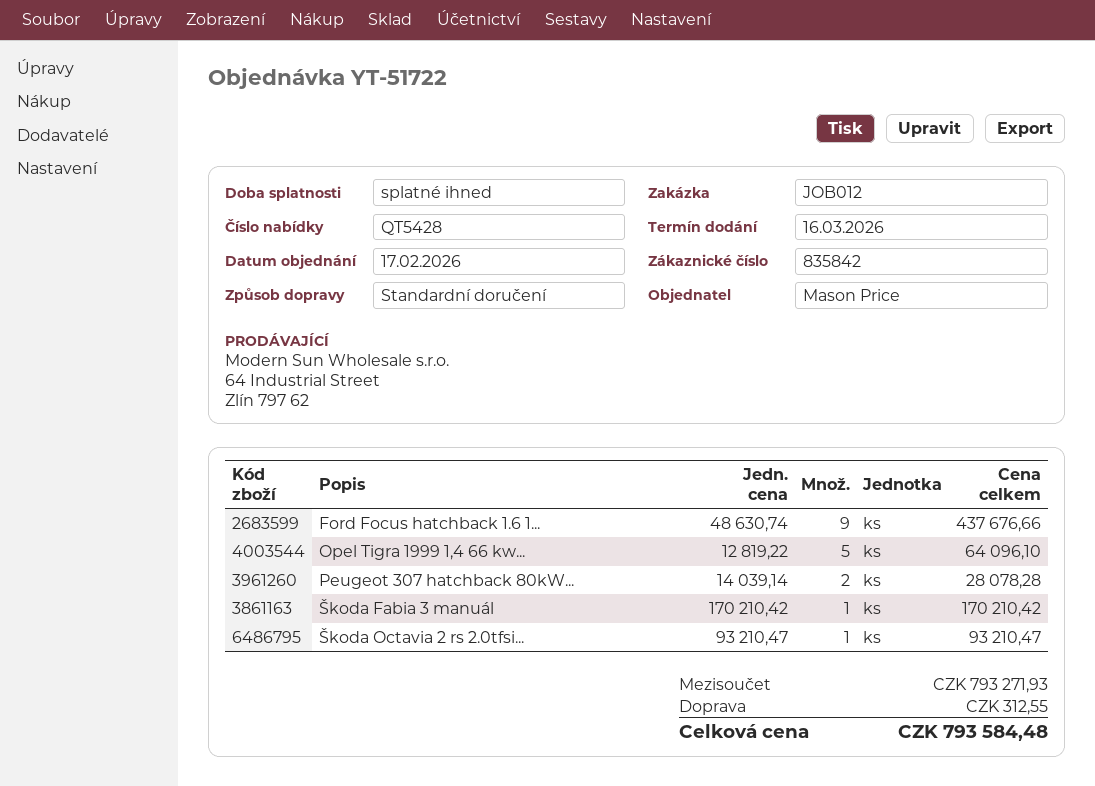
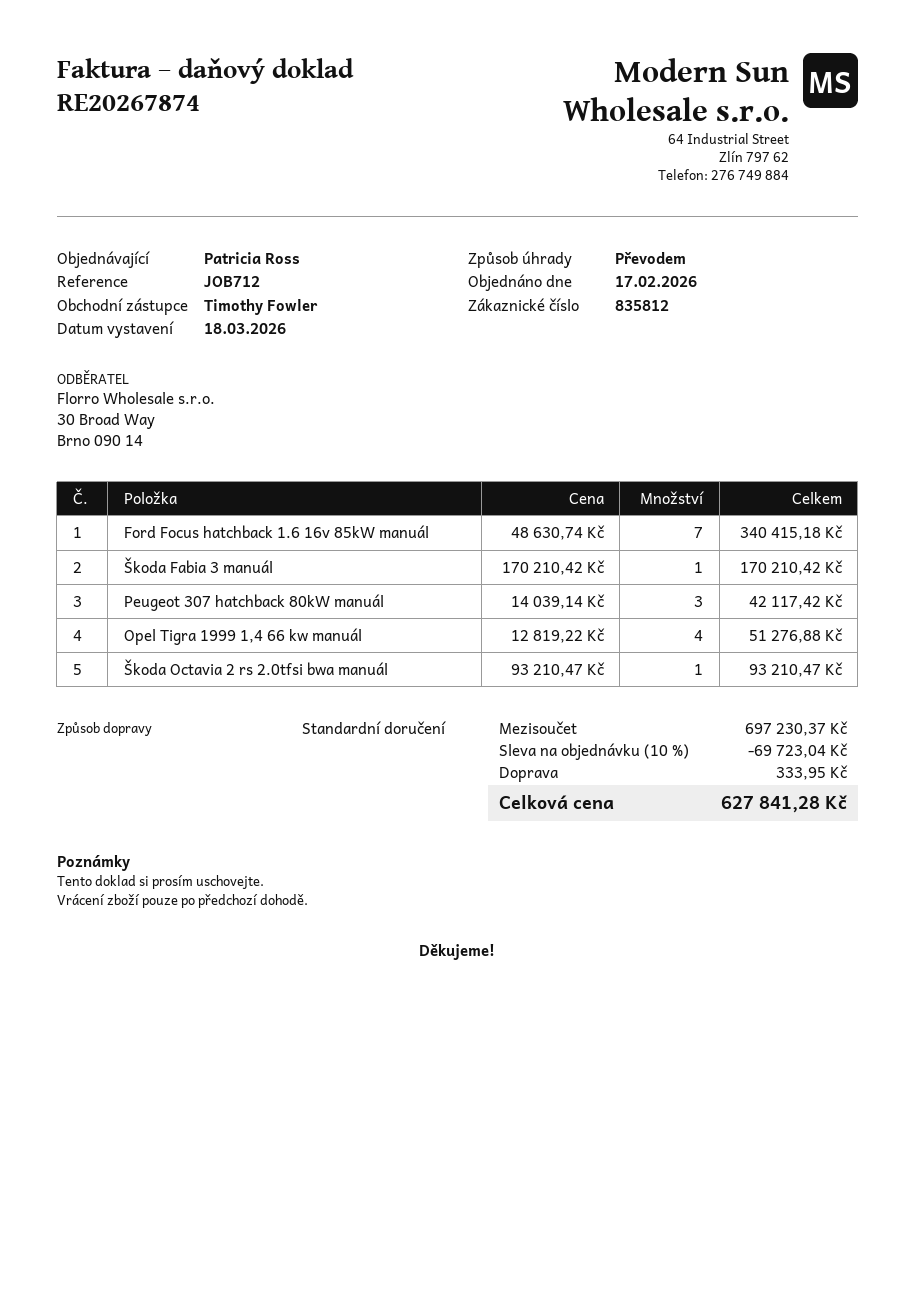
customer number: 835842 -> 835812
reference: JOB012 -> JOB712
ordered by: Mason Price -> Patricia Ross
Ford Focus hatchback 1.6 1...: 9 x 48630.74 = 437676.66 -> 7 x 48630.74 = 340415.18
Opel Tigra 1999 1,4 66 kw...: 5 x 12819.22 = 64096.10 -> 4 x 12819.22 = 51276.88
Peugeot 307 hatchback 80kW...: 2 x 14039.14 = 28078.28 -> 3 x 14039.14 = 42117.42
subtotal: 793271.93 -> 697230.37
discount: none -> 10% = 69723.04
shipping: 312.55 -> 333.95
total: 793584.48 -> 627841.28

